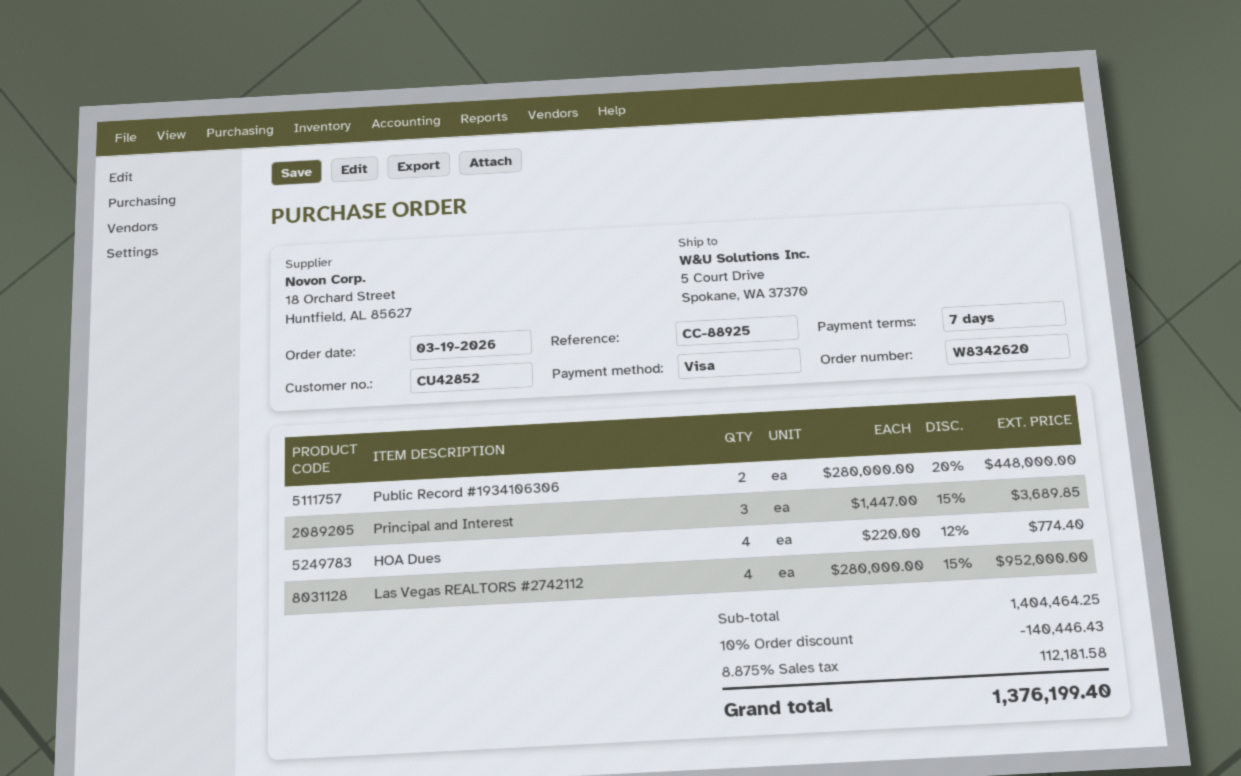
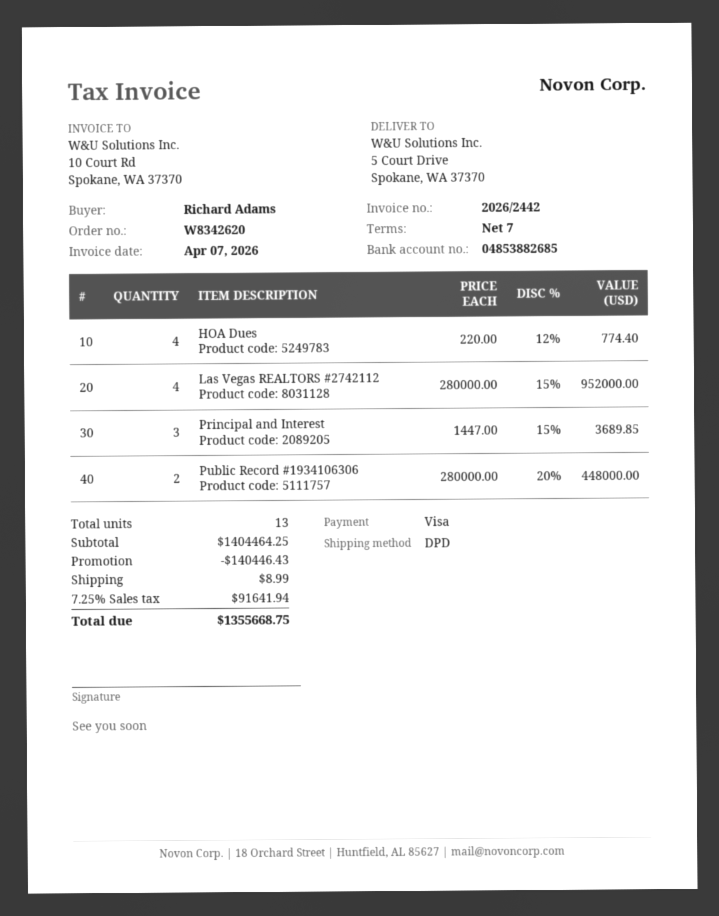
shipping: none -> 8.99
tax: 8.875% = 112181.58 -> 7.25% = 91641.94
total: 1376199.40 -> 1355668.75

